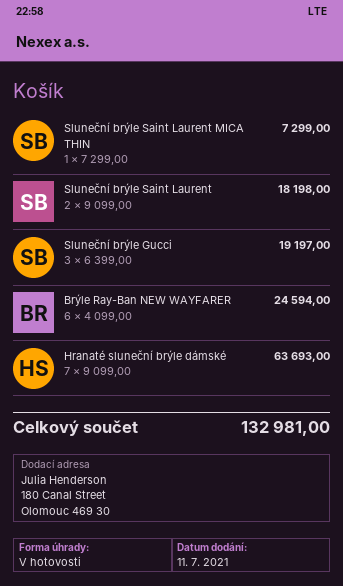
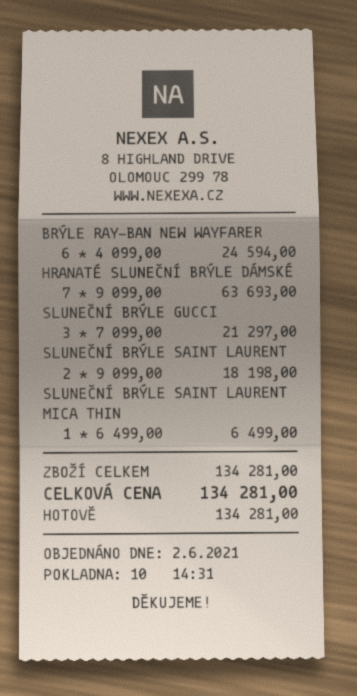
Sluneční brýle Saint Laurent MICA THIN: 1 x 7299.00 = 7299.00 -> 1 x 6499.00 = 6499.00
Sluneční brýle Gucci: 3 x 6399.00 = 19197.00 -> 3 x 7099.00 = 21297.00
total: 132981.00 -> 134281.00

